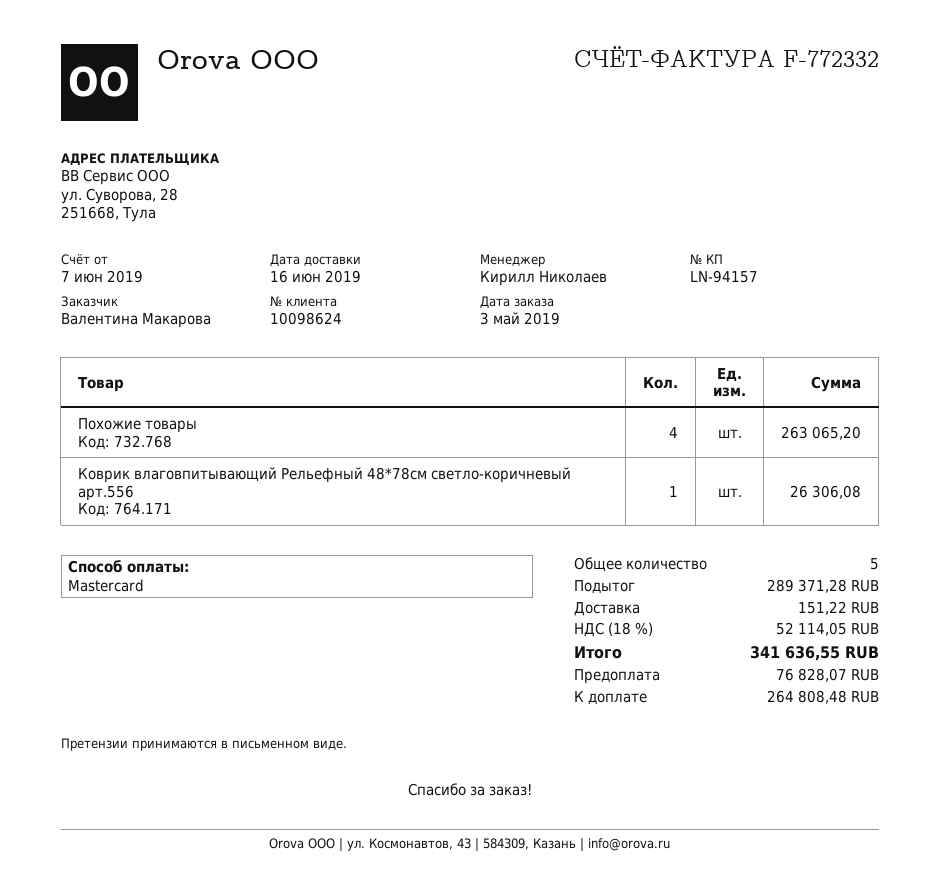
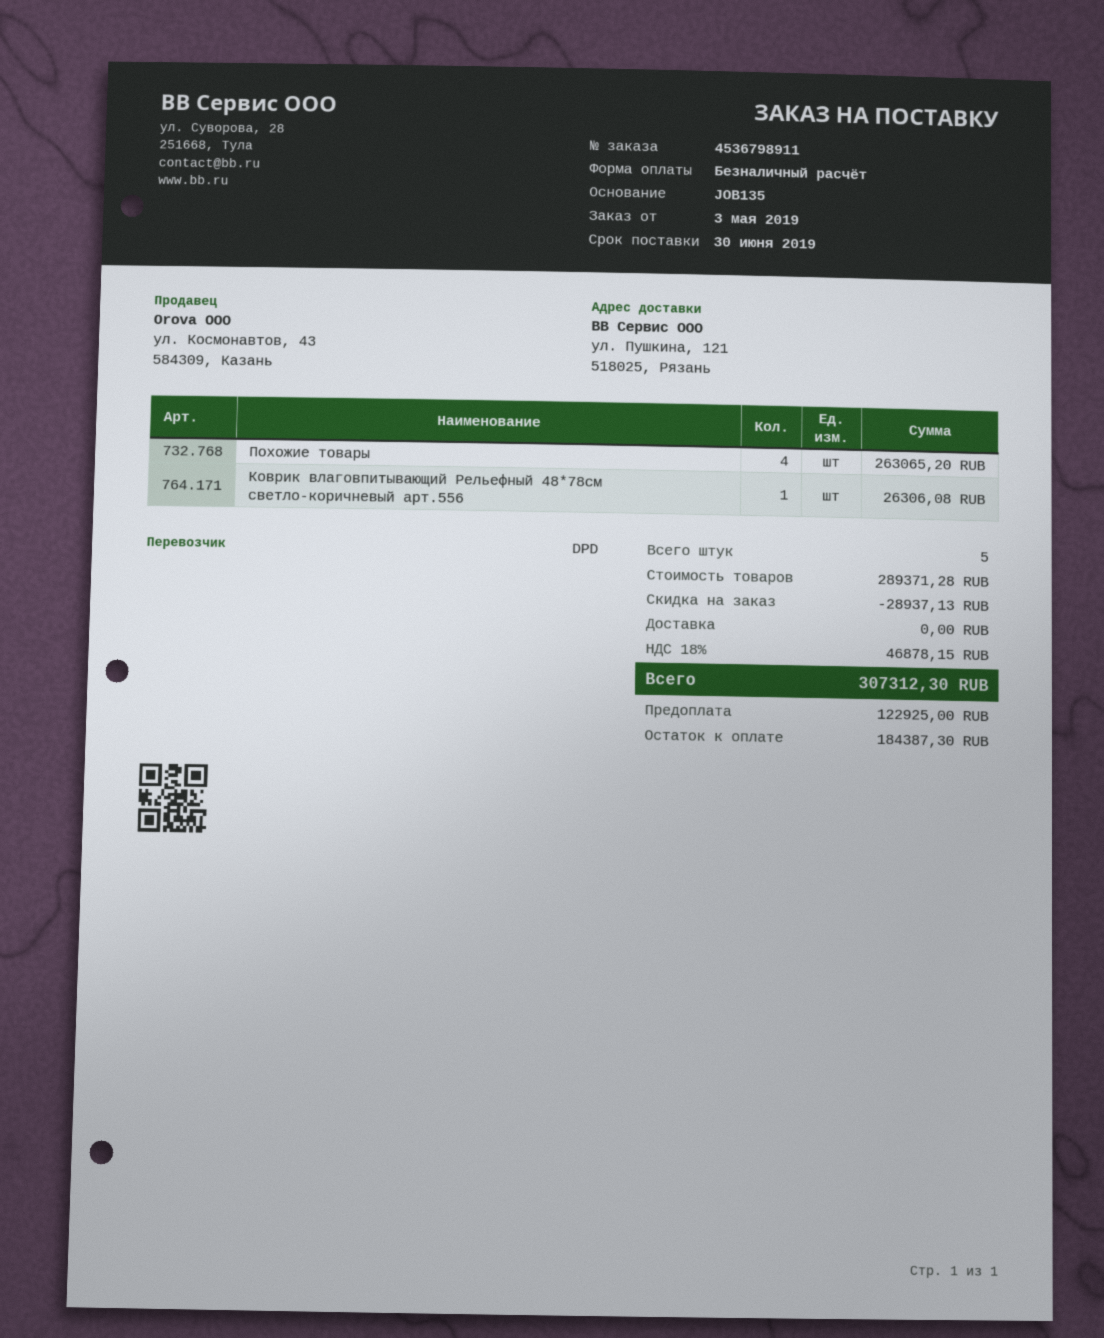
delivery date: 2019-06-16 -> 2019-06-30
payment method: Mastercard -> bank transfer
discount: none -> 28937.13
shipping: 151.22 -> 0.00
tax: 18% = 52114.05 -> 18% = 46878.15
total: 341636.55 -> 307312.30
deposit: 76828.07 -> 122925.00
balance: 264808.48 -> 184387.30

